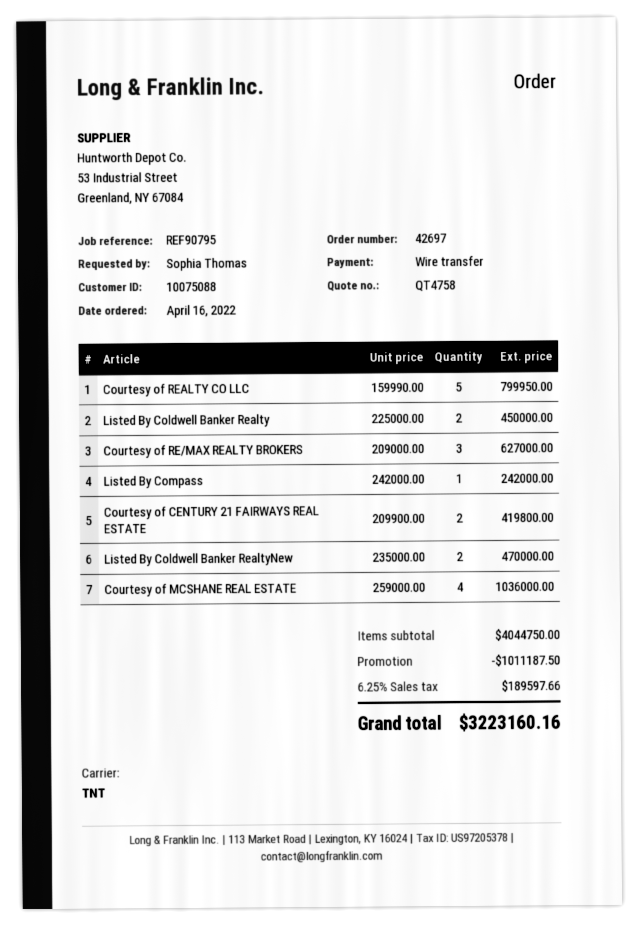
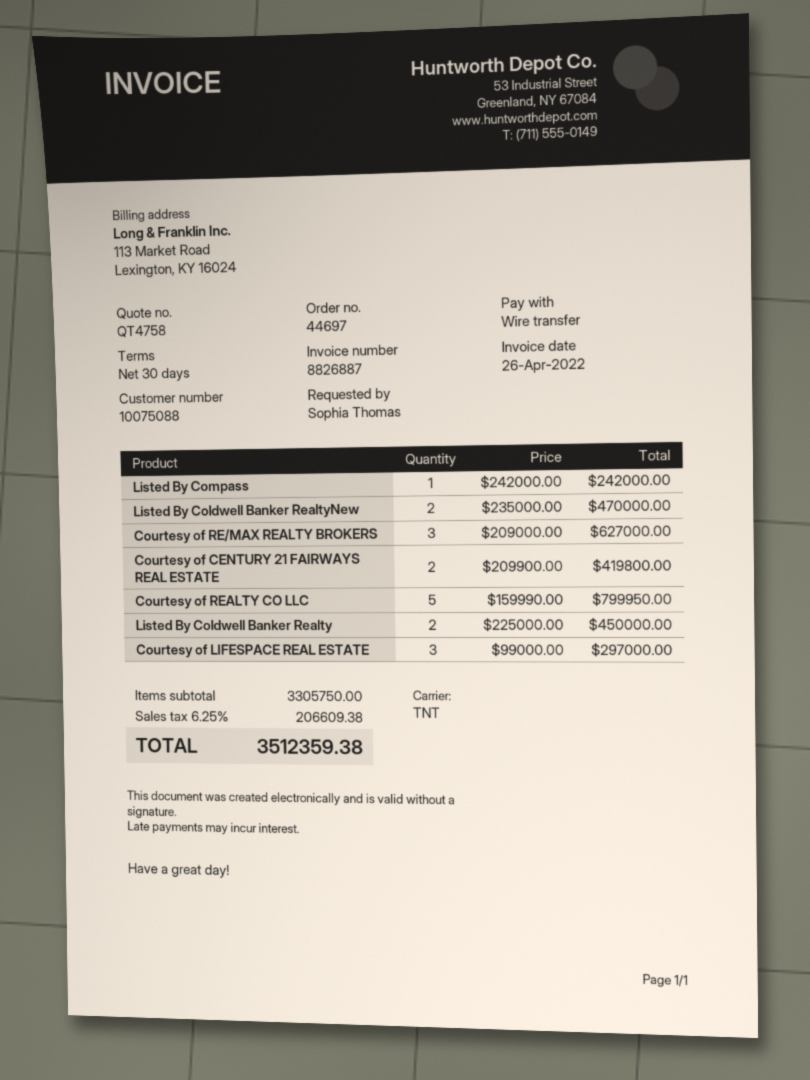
order number: 42697 -> 44697
Courtesy of MCSHANE REAL ESTATE: 4 x 259000.00 = 1036000.00 -> none
Courtesy of LIFESPACE REAL ESTATE: none -> 3 x 99000.00 = 297000.00
subtotal: 4044750.00 -> 3305750.00
discount: 1011187.50 -> none
tax: 6.25% = 189597.66 -> 6.25% = 206609.38
total: 3223160.16 -> 3512359.38

